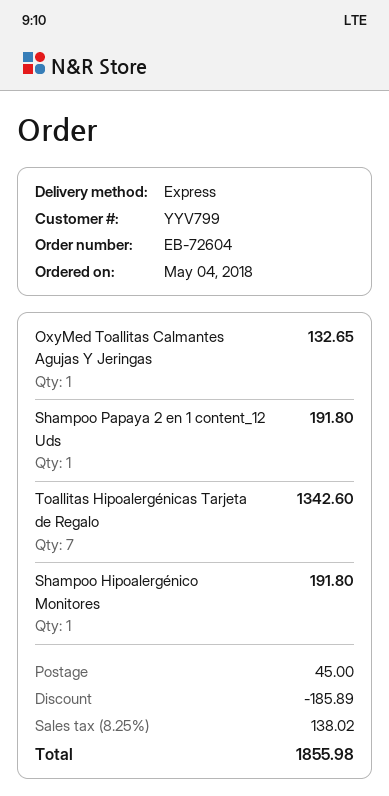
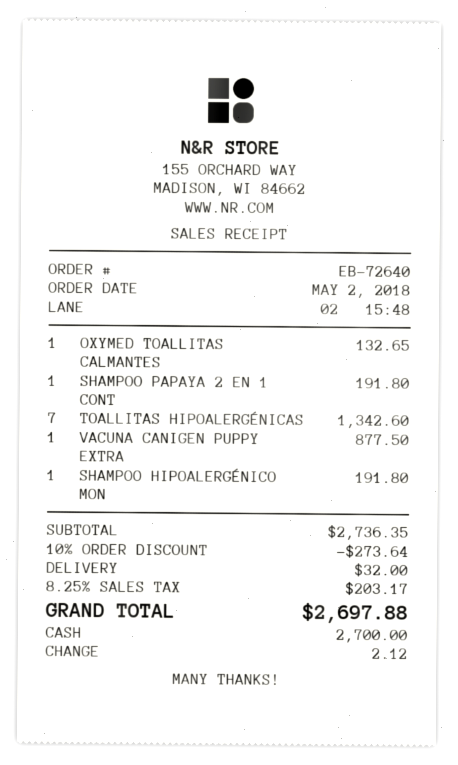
order number: EB-72604 -> EB-72640
order date: 2018-05-04 -> 2018-05-02
VACUNA CANIGEN PUPPY EXTRA: none -> 1 for 877.50
discount: 185.89 -> 273.64
shipping: 45.00 -> 32.00
tax: 8.25% = 138.02 -> 8.25% = 203.17
total: 1855.98 -> 2697.88

